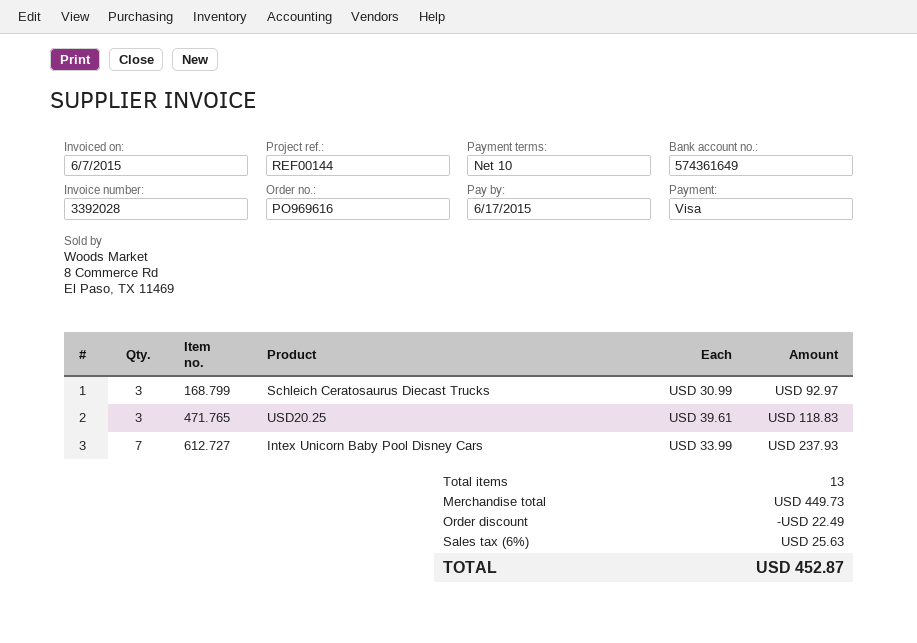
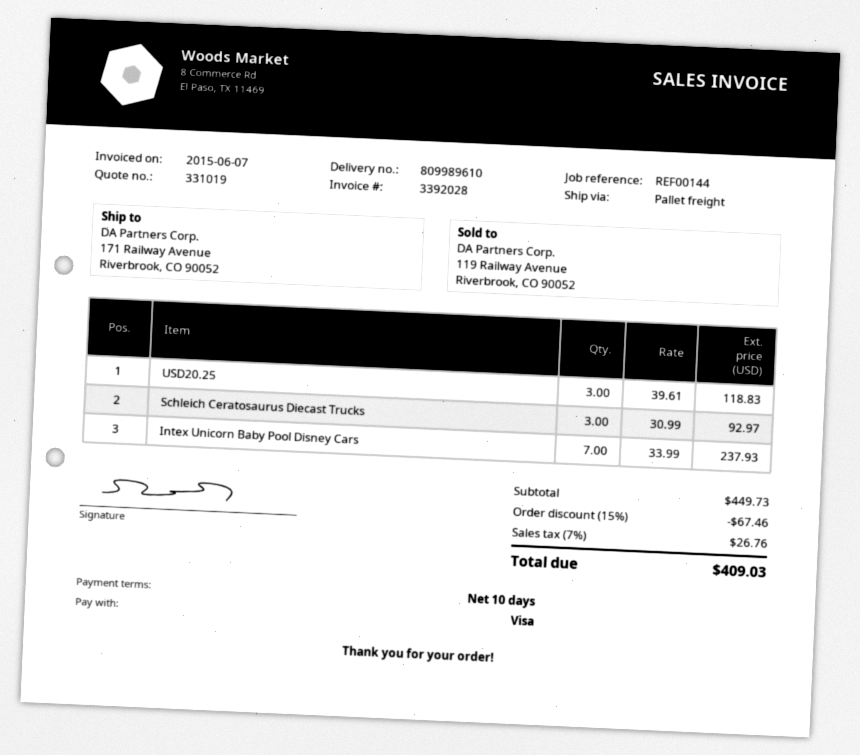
discount: 22.49 -> 67.46
tax: 6% = 25.63 -> 7% = 26.76
total: 452.87 -> 409.03

